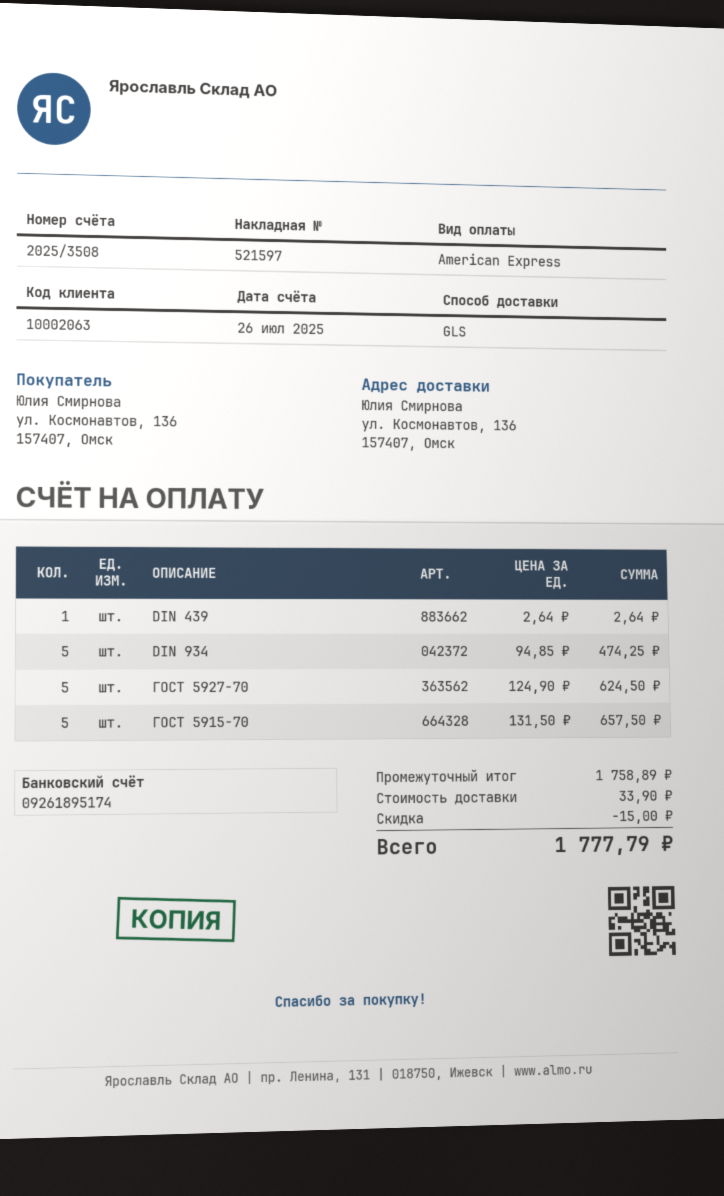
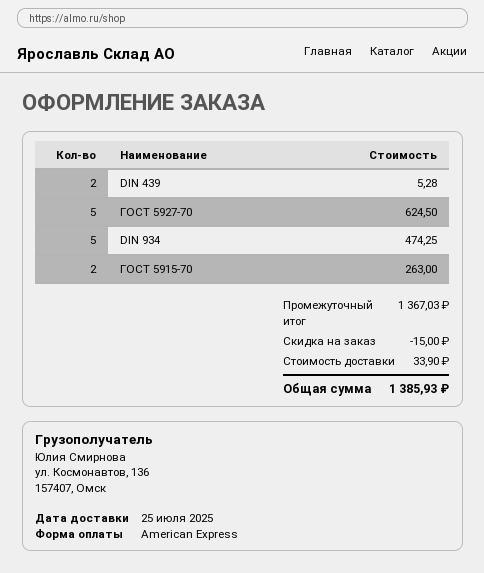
DIN 439: 1 for 2.64 -> 2 for 5.28
ГОСТ 5915-70: 5 for 657.50 -> 2 for 263.00
subtotal: 1758.89 -> 1367.03
total: 1777.79 -> 1385.93

